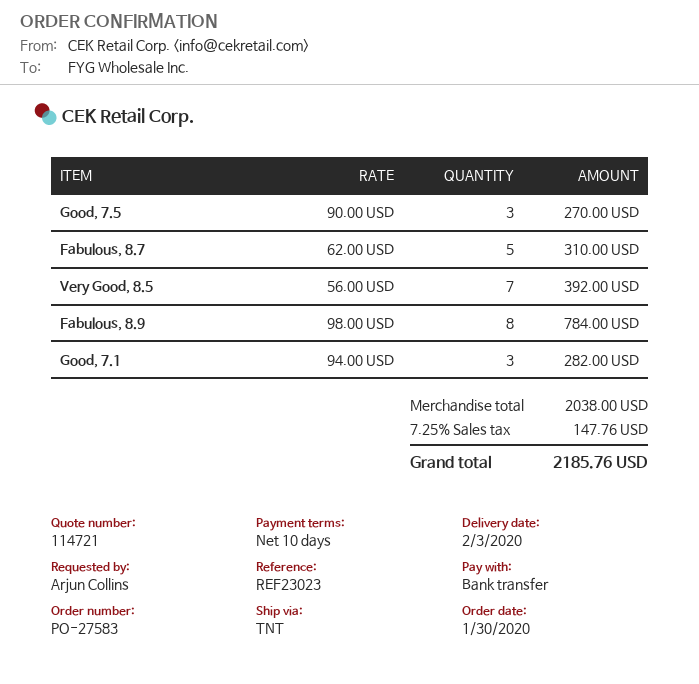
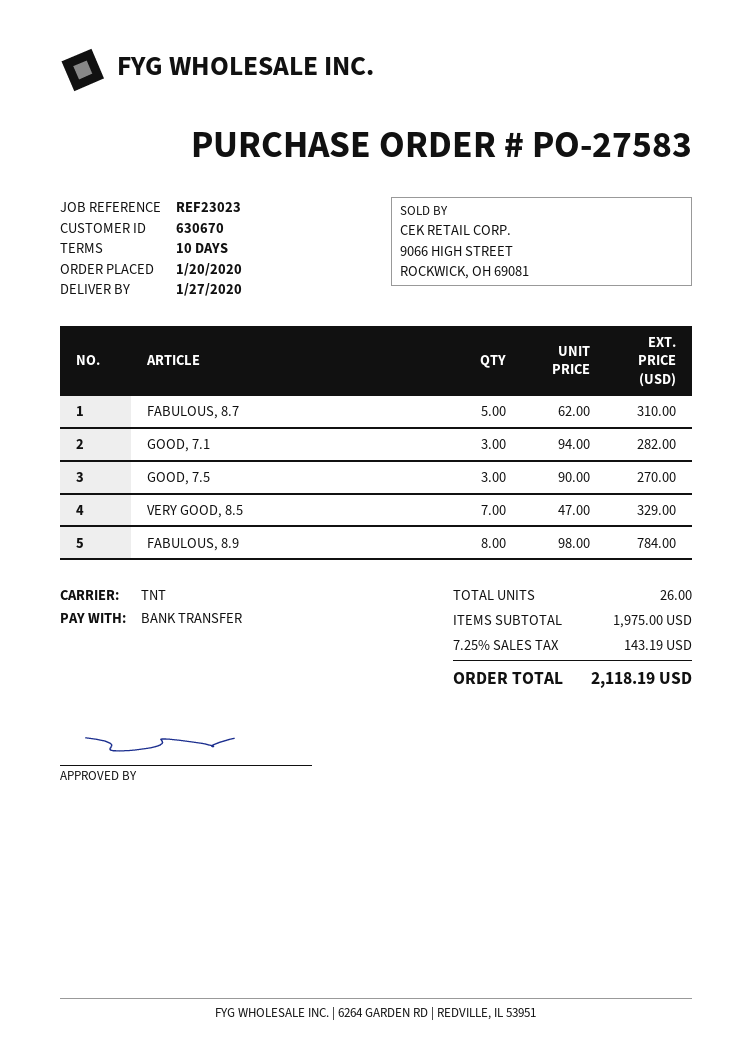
order date: 2020-01-30 -> 2020-01-20
delivery date: 2020-02-03 -> 2020-01-27
Very Good, 8.5: 7 x 56.00 = 392.00 -> 7 x 47.00 = 329.00
subtotal: 2038.00 -> 1975.00
tax: 7.25% = 147.76 -> 7.25% = 143.19
total: 2185.76 -> 2118.19

